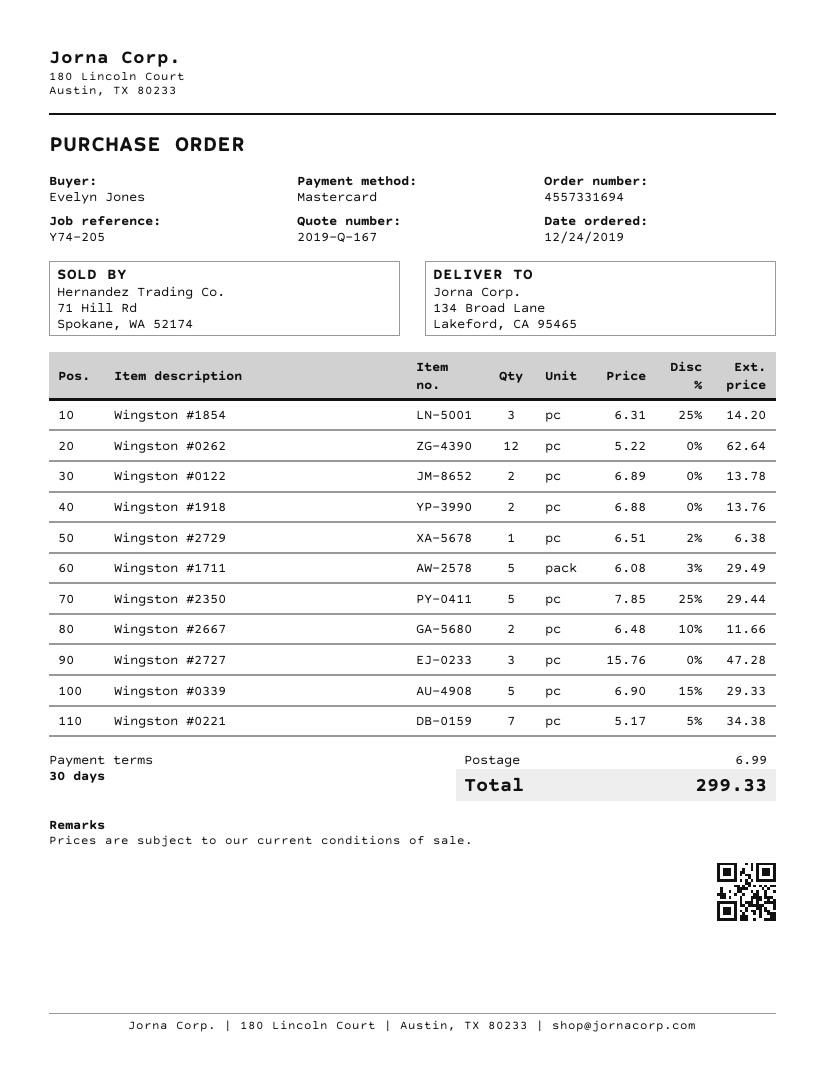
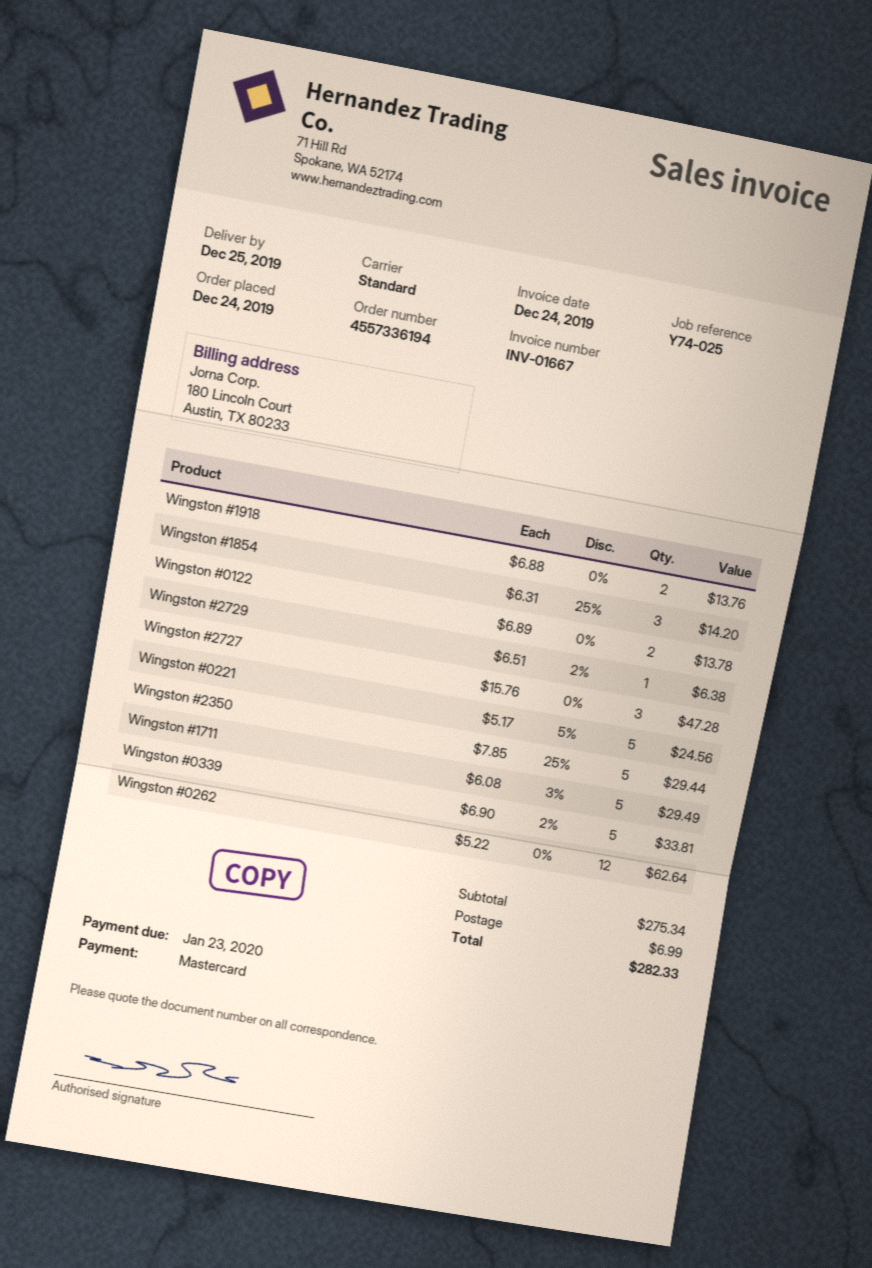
order number: 4557331694 -> 4557336194
reference: Y74-205 -> Y74-025
Wingston #2667: 2 x 6.48 - 10% = 11.66 -> none
Wingston #0339: 5 x 6.90 - 15% = 29.33 -> 5 x 6.90 - 2% = 33.81
Wingston #0221: 7 x 5.17 - 5% = 34.38 -> 5 x 5.17 - 5% = 24.56
total: 299.33 -> 282.33

